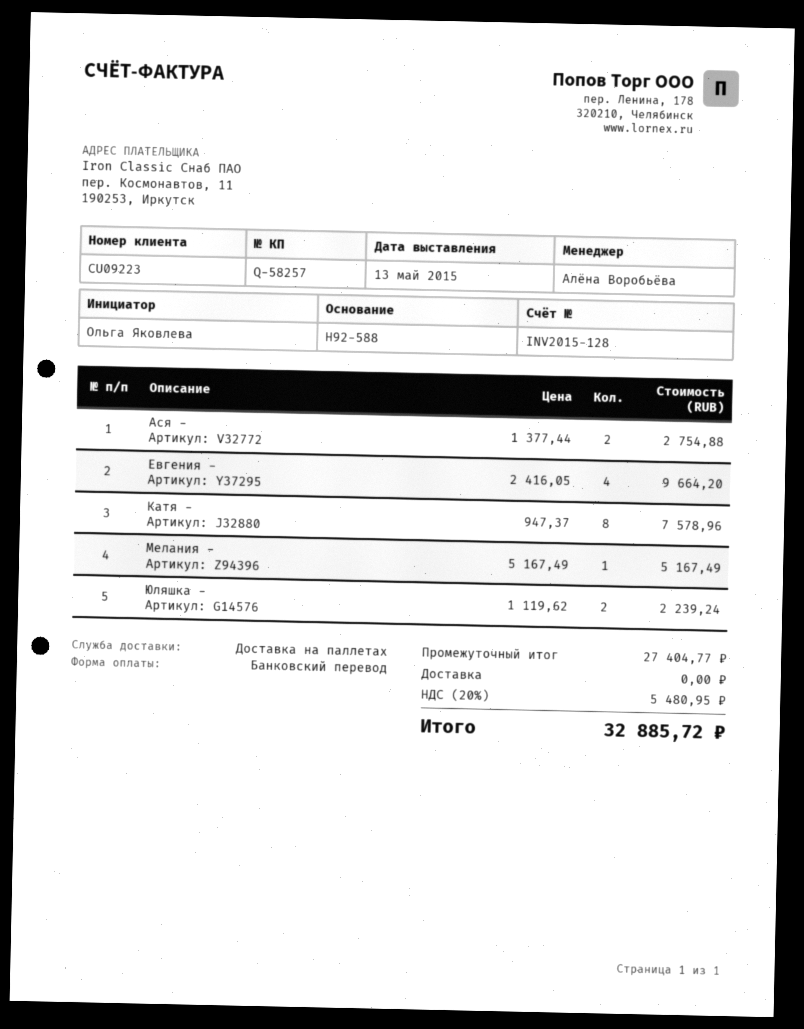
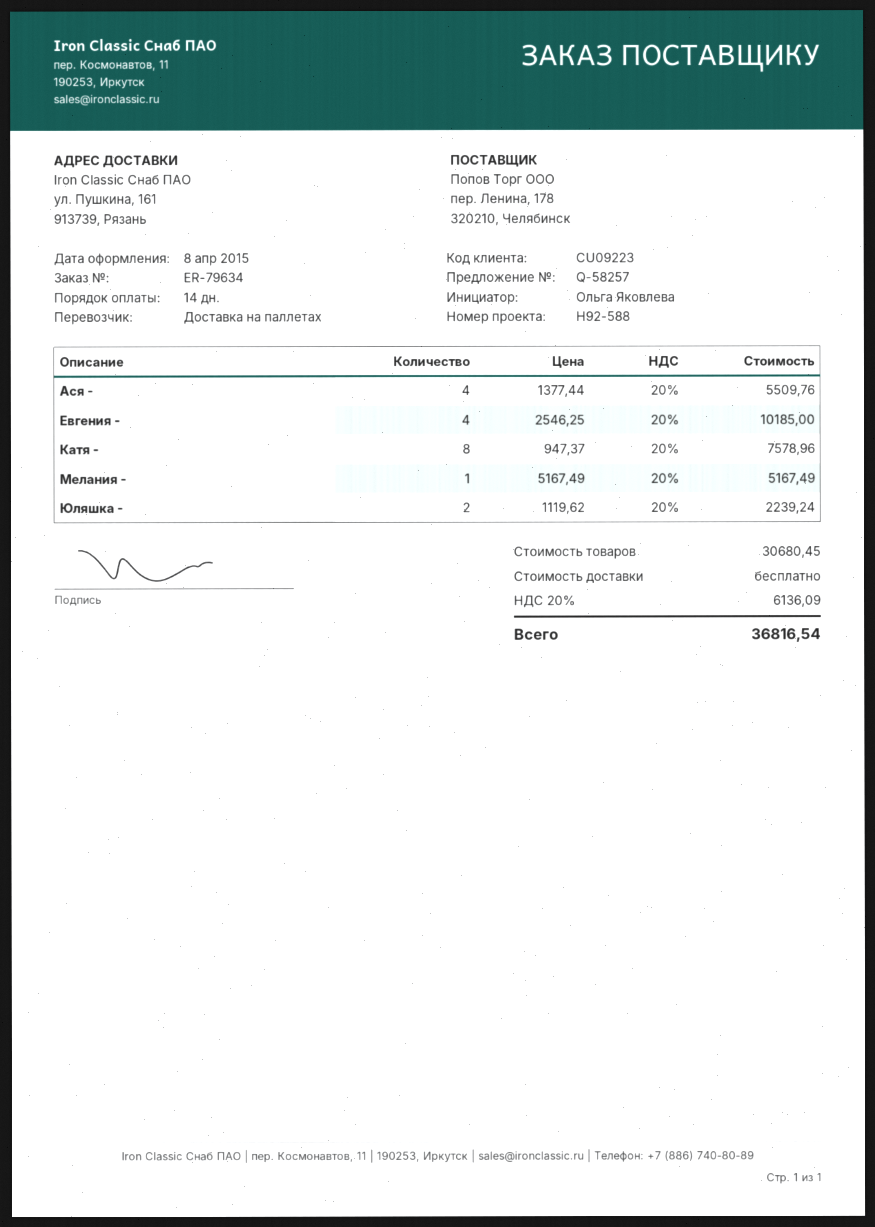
Ася -: 2 x 1377.44 = 2754.88 -> 4 x 1377.44 = 5509.76
Евгения -: 4 x 2416.05 = 9664.20 -> 4 x 2546.25 = 10185.00
subtotal: 27404.77 -> 30680.45
tax: 20% = 5480.95 -> 20% = 6136.09
total: 32885.72 -> 36816.54

